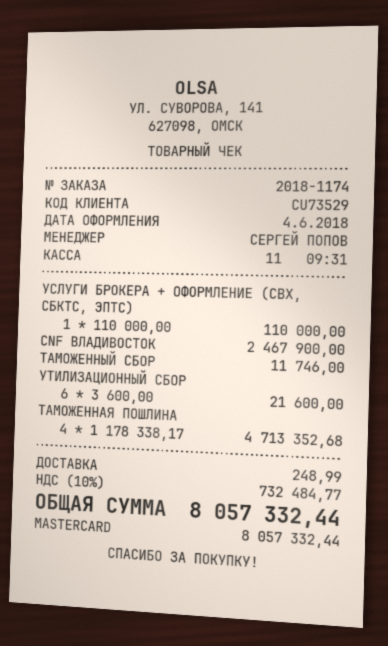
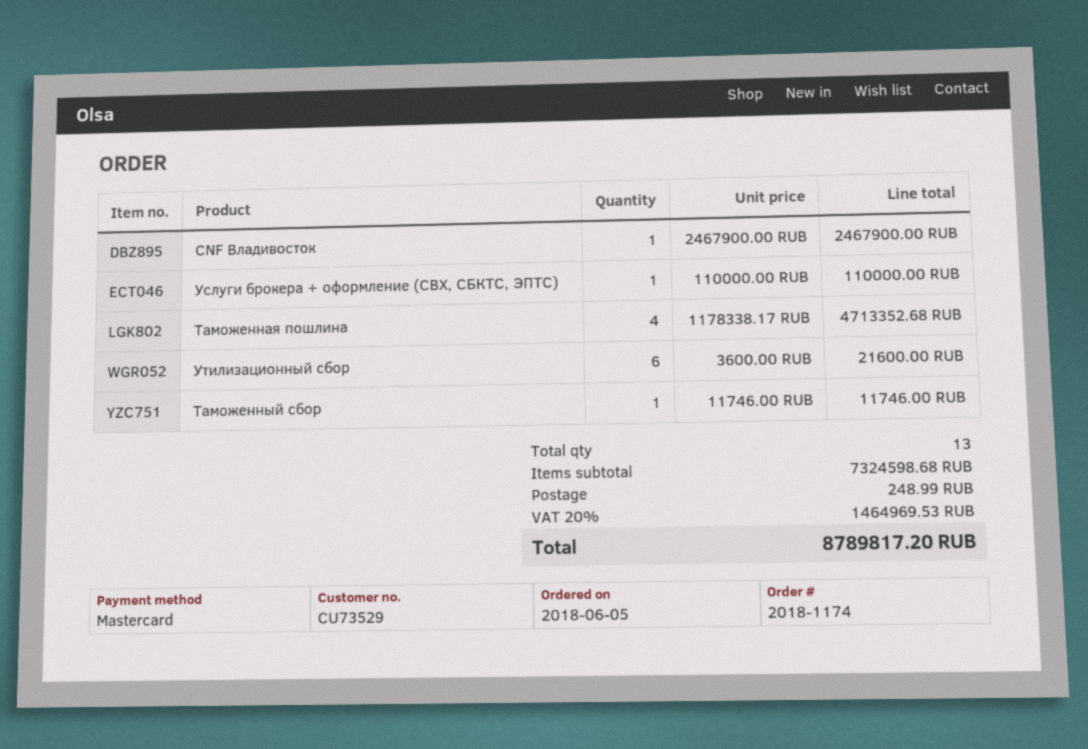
order date: 2018-06-04 -> 2018-06-05
tax: 10% = 732484.77 -> 20% = 1464969.53
total: 8057332.44 -> 8789817.20

